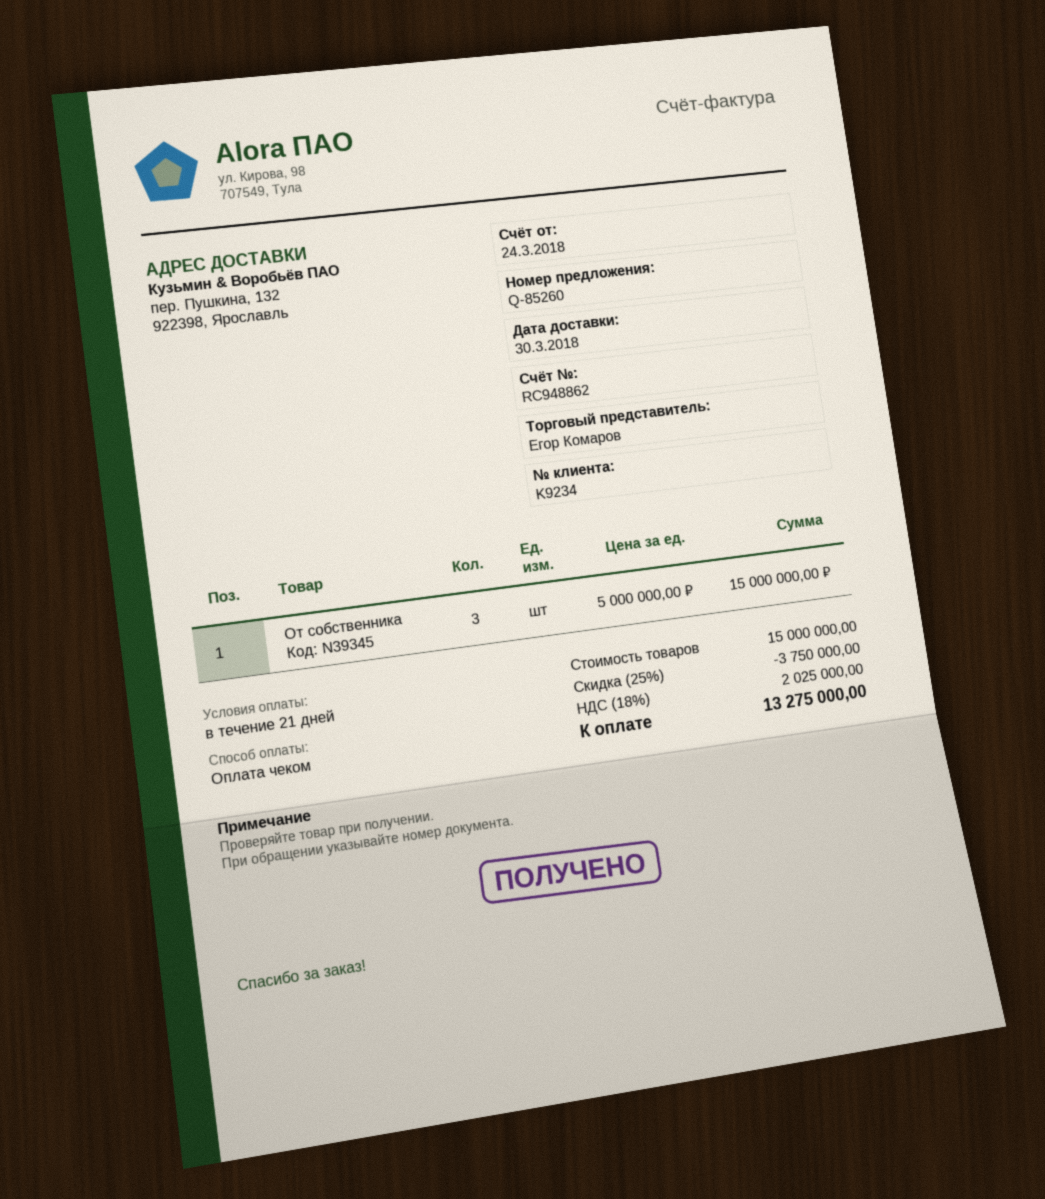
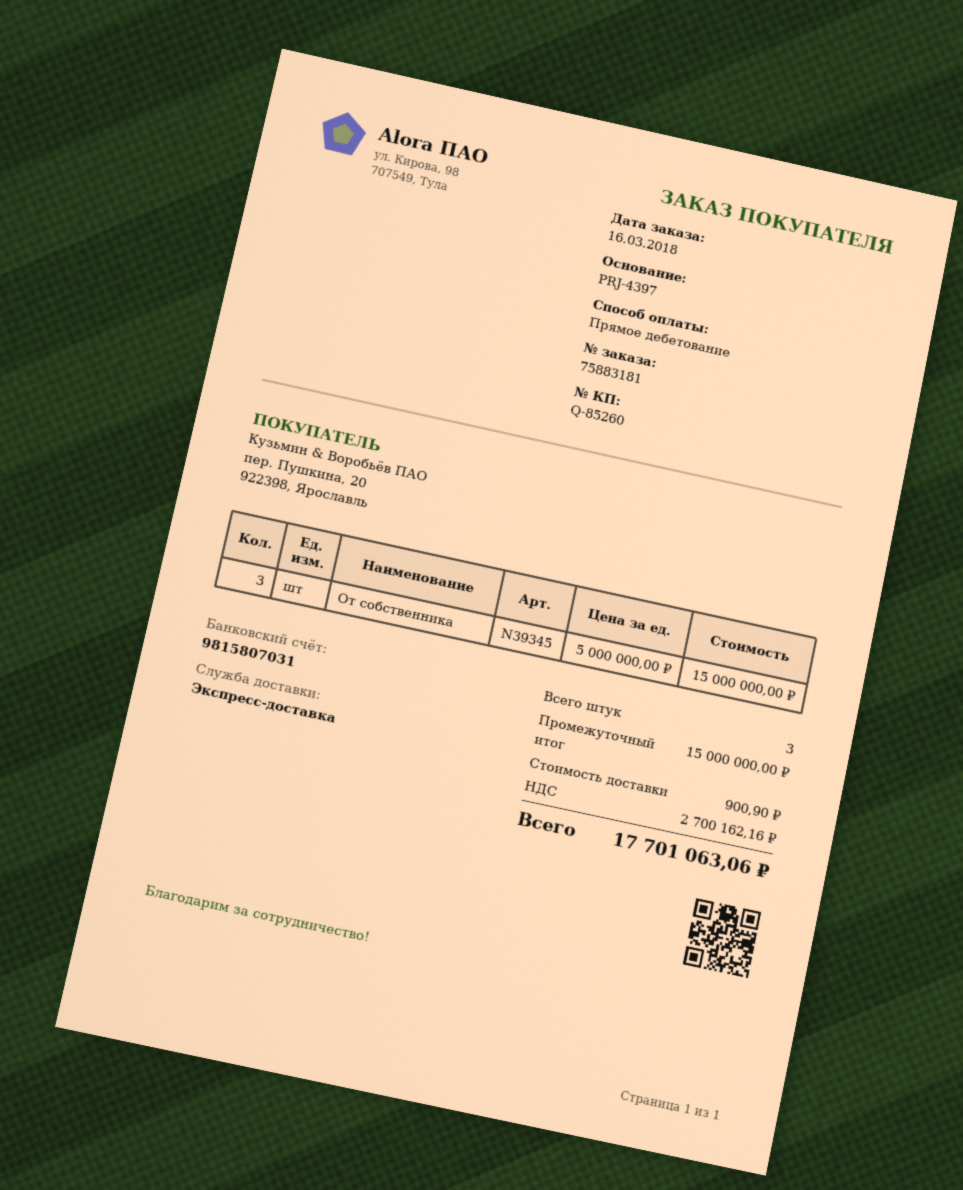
payment method: cheque -> direct debit
discount: 25% = 3750000.00 -> none
shipping: none -> 900.90
tax: 2025000.00 -> 2700162.16
total: 13275000.00 -> 17701063.06

